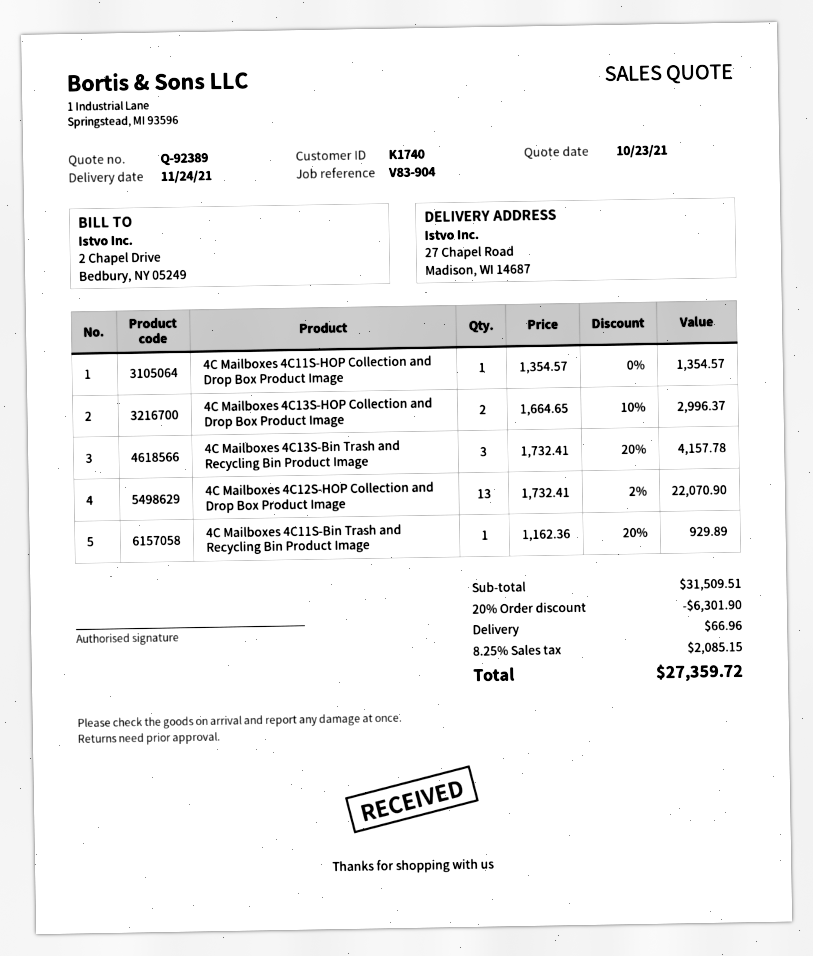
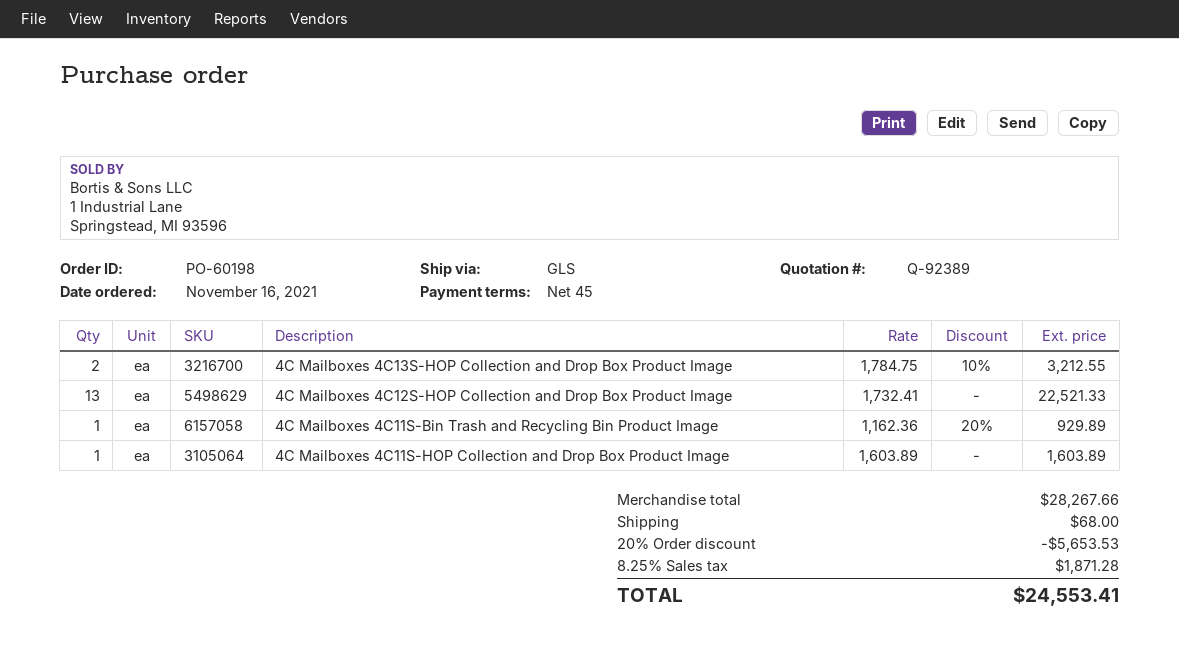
4C Mailboxes 4C11S-HOP Collection and Drop Box Product Image: 1 x 1354.57 = 1354.57 -> 1 x 1603.89 = 1603.89
4C Mailboxes 4C13S-HOP Collection and Drop Box Product Image: 2 x 1664.65 - 10% = 2996.37 -> 2 x 1784.75 - 10% = 3212.55
4C Mailboxes 4C13S-Bin Trash and Recycling Bin Product Image: 3 x 1732.41 - 20% = 4157.78 -> none
4C Mailboxes 4C12S-HOP Collection and Drop Box Product Image: 13 x 1732.41 - 2% = 22070.90 -> 13 x 1732.41 = 22521.33
subtotal: 31509.51 -> 28267.66
discount: 20% = 6301.90 -> 20% = 5653.53
shipping: 66.96 -> 68.00
tax: 8.25% = 2085.15 -> 8.25% = 1871.28
total: 27359.72 -> 24553.41

